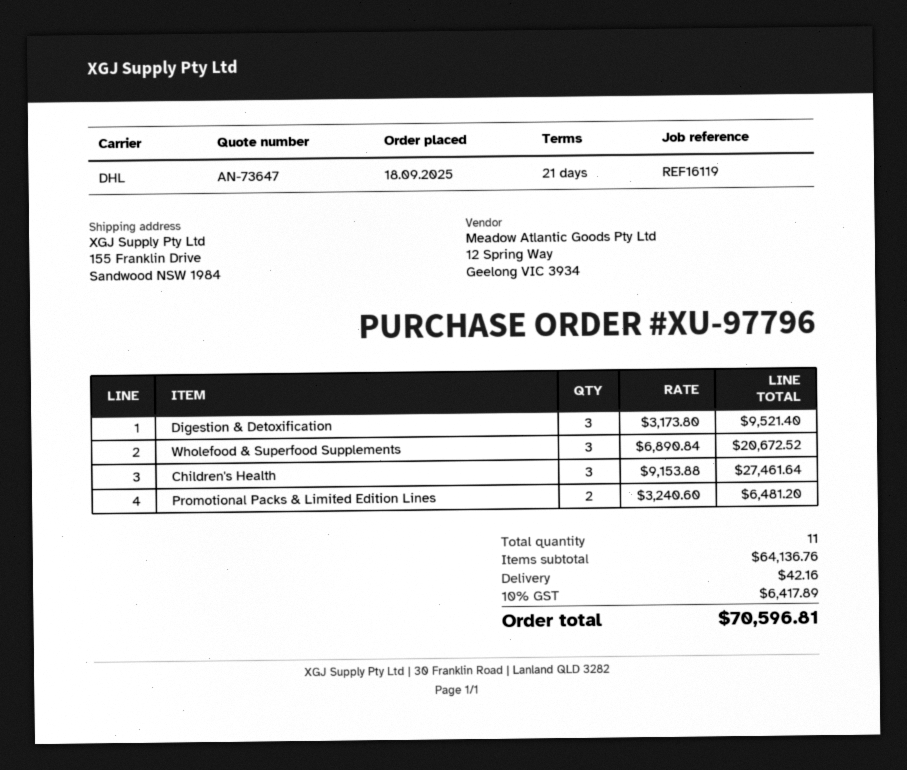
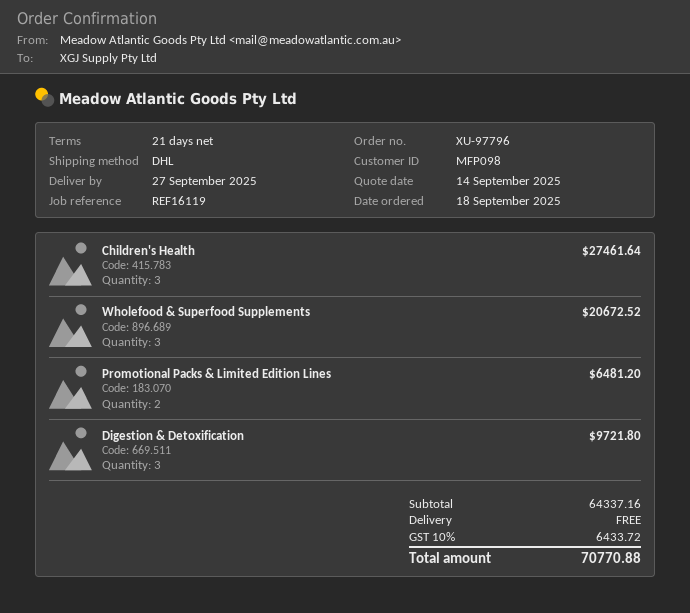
Digestion & Detoxification: 3 for 9521.40 -> 3 for 9721.80
subtotal: 64136.76 -> 64337.16
shipping: 42.16 -> 0.00
tax: 10% = 6417.89 -> 10% = 6433.72
total: 70596.81 -> 70770.88

